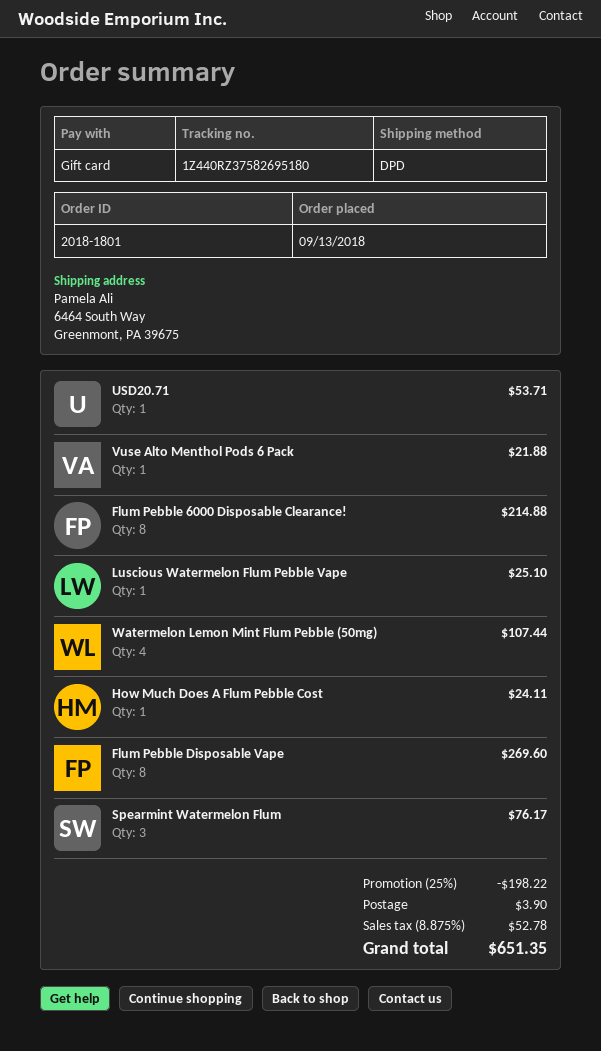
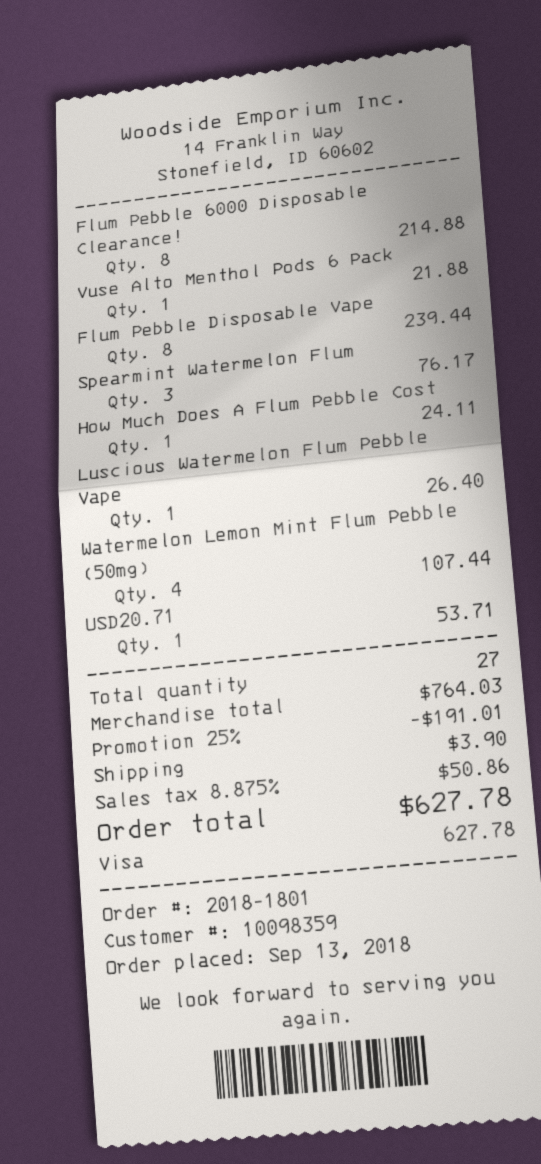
payment method: gift card -> Visa
Luscious Watermelon Flum Pebble Vape: 1 for 25.10 -> 1 for 26.40
Flum Pebble Disposable Vape: 8 for 269.60 -> 8 for 239.44
discount: 25% = 198.22 -> 25% = 191.01
tax: 8.875% = 52.78 -> 8.875% = 50.86
total: 651.35 -> 627.78

